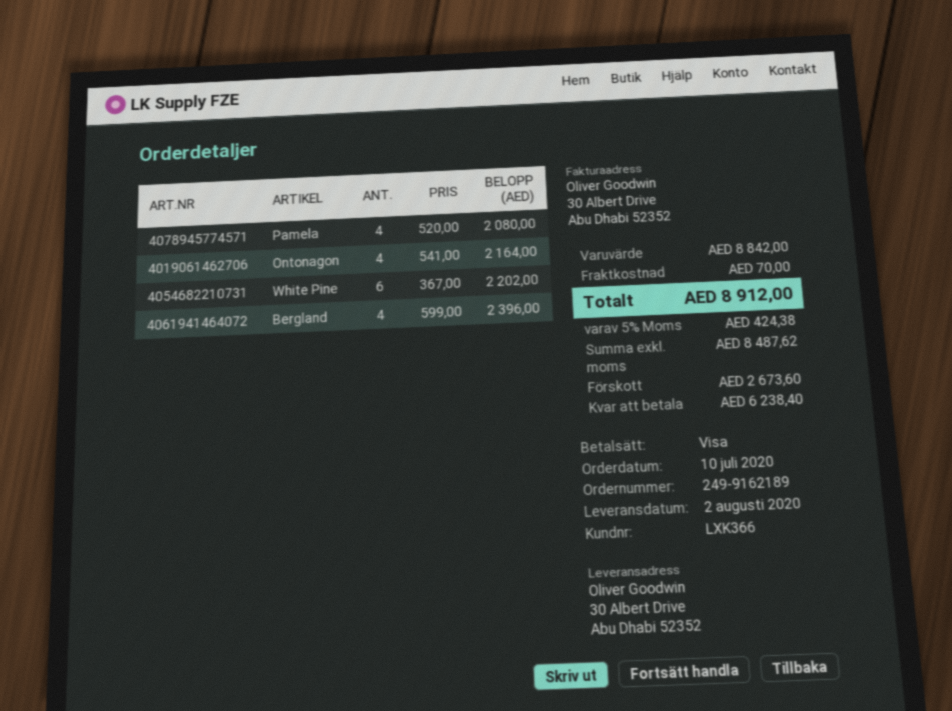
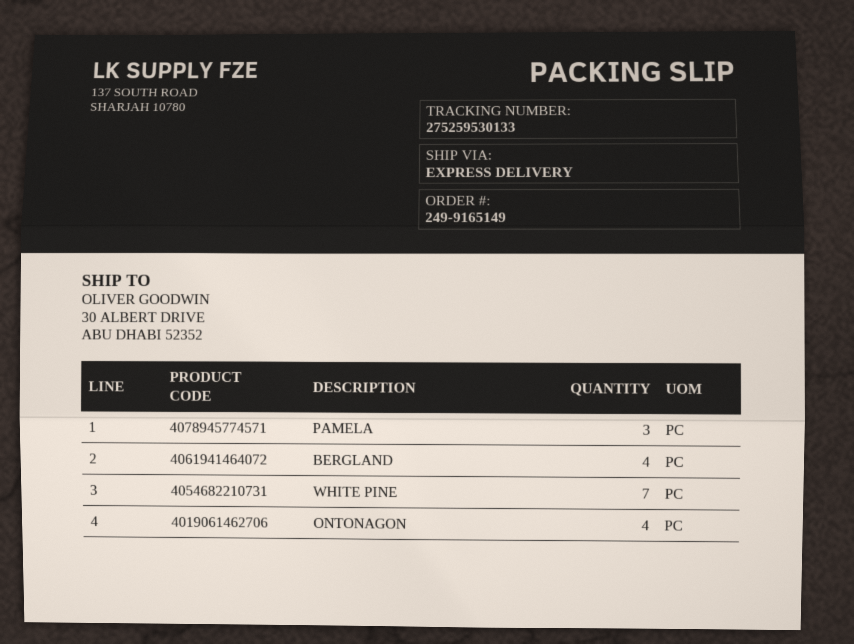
order number: 249-9162189 -> 249-9165149
Pamela: 4 -> 3
White Pine: 6 -> 7

